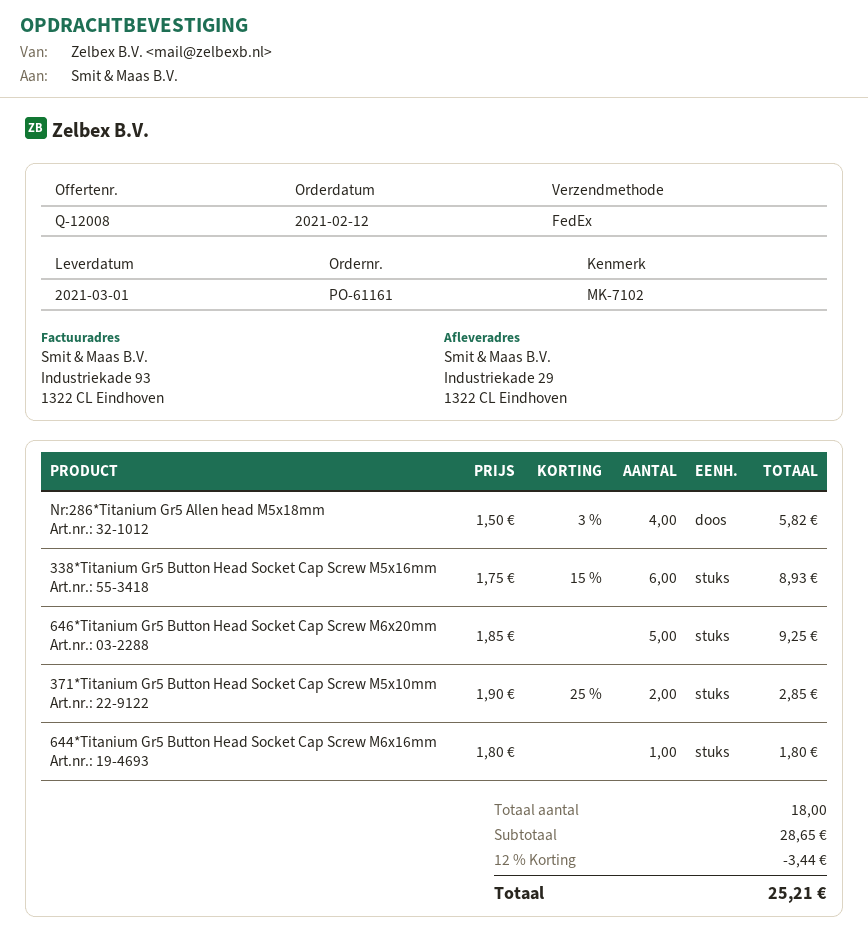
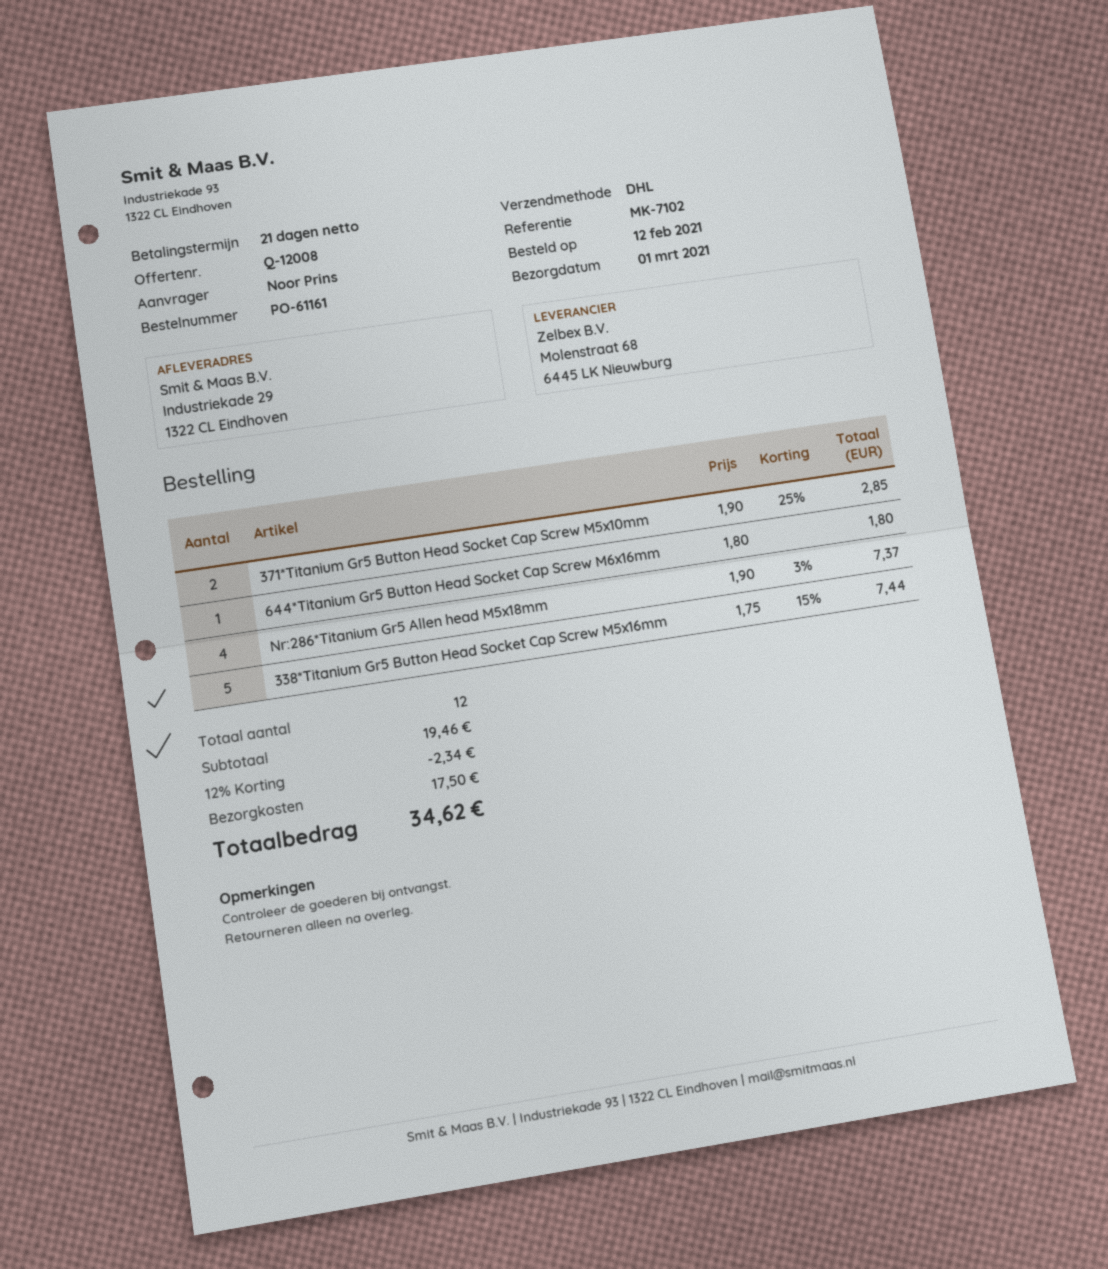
shipping method: FedEx -> DHL
Nr:286*Titanium Gr5 Allen head M5x18mm: 4 x 1.50 - 3% = 5.82 -> 4 x 1.90 - 3% = 7.37
338*Titanium Gr5 Button Head Socket Cap Screw M5x16mm: 6 x 1.75 - 15% = 8.93 -> 5 x 1.75 - 15% = 7.44
646*Titanium Gr5 Button Head Socket Cap Screw M6x20mm: 5 x 1.85 = 9.25 -> none
total quantity: 18 -> 12
subtotal: 28.65 -> 19.46
discount: 12% = 3.44 -> 12% = 2.34
shipping: none -> 17.50
total: 25.21 -> 34.62

